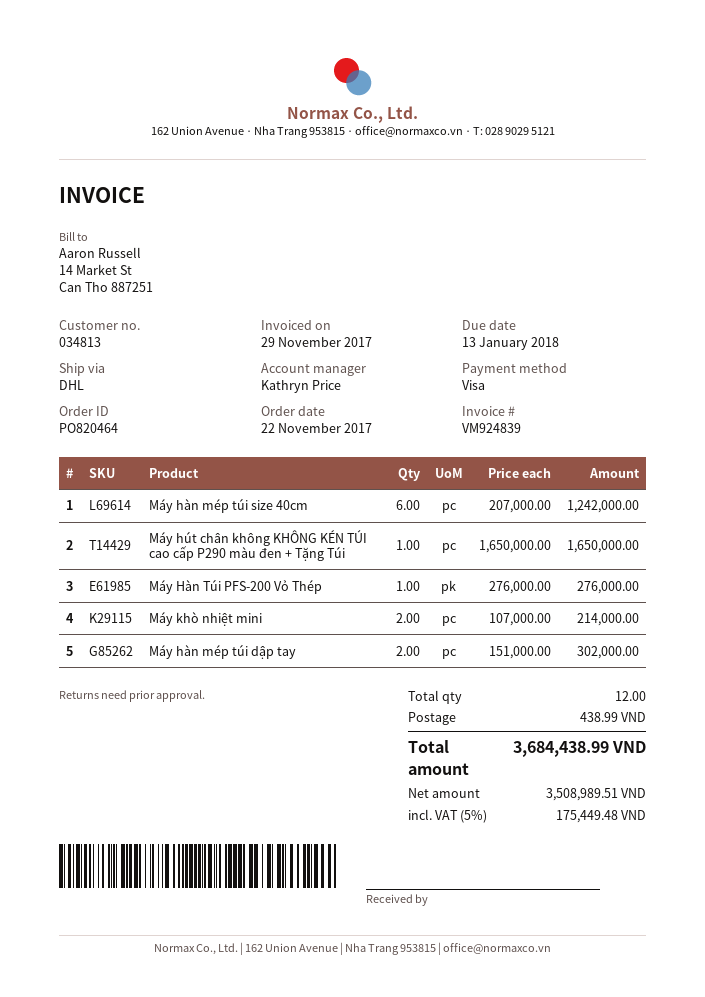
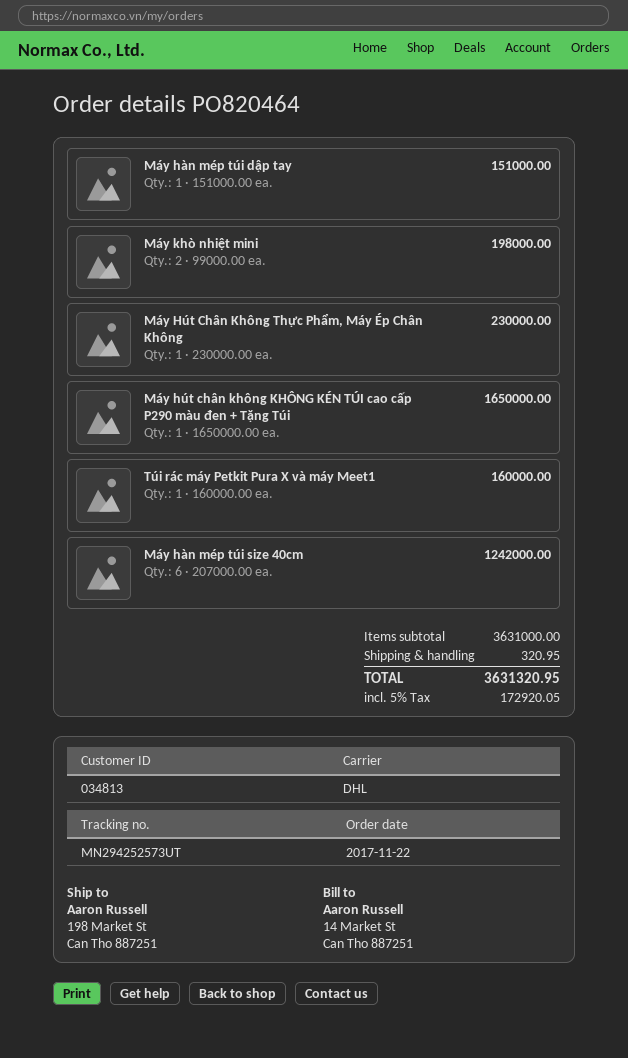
Máy Hàn Túi PFS-200 Vỏ Thép: 1 x 276000.00 = 276000.00 -> none
Máy khò nhiệt mini: 2 x 107000.00 = 214000.00 -> 2 x 99000.00 = 198000.00
Máy hàn mép túi dập tay: 2 x 151000.00 = 302000.00 -> 1 x 151000.00 = 151000.00
Máy Hút Chân Không Thực Phẩm, Máy Ép Chân Không: none -> 1 x 230000.00 = 230000.00
Túi rác máy Petkit Pura X và máy Meet1: none -> 1 x 160000.00 = 160000.00
shipping: 438.99 -> 320.95
tax: 5% = 175449.48 -> 5% = 172920.05
total: 3684438.99 -> 3631320.95

